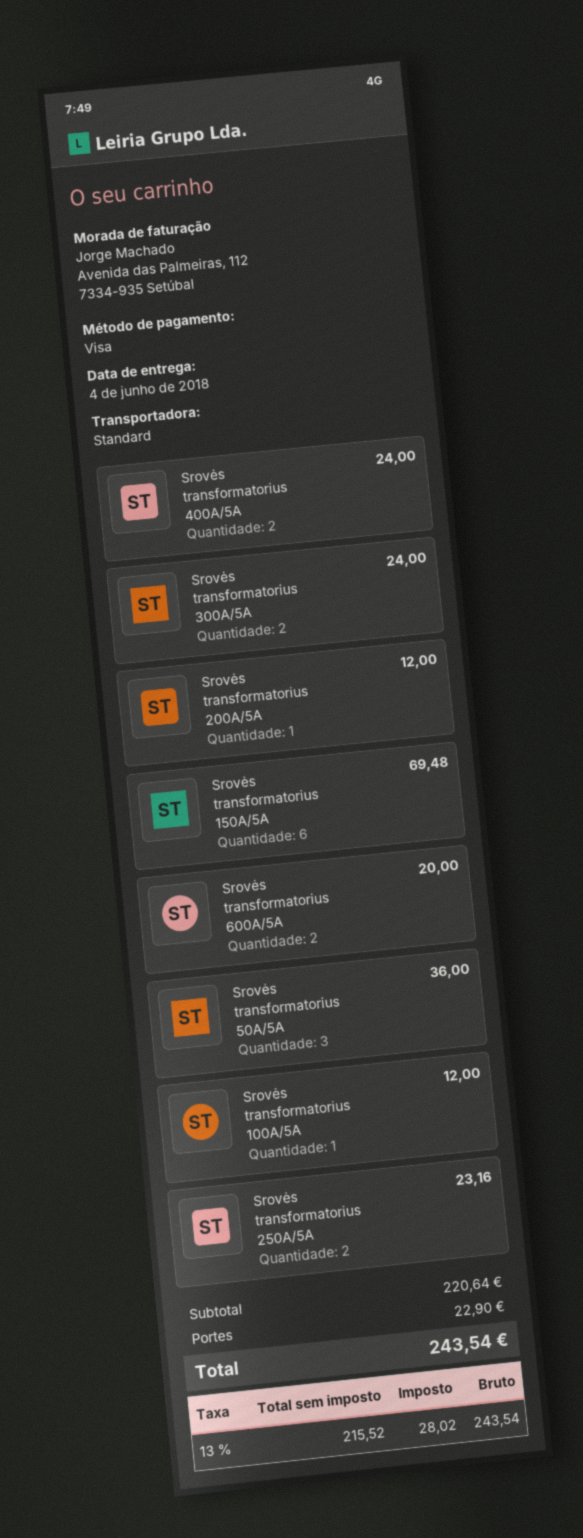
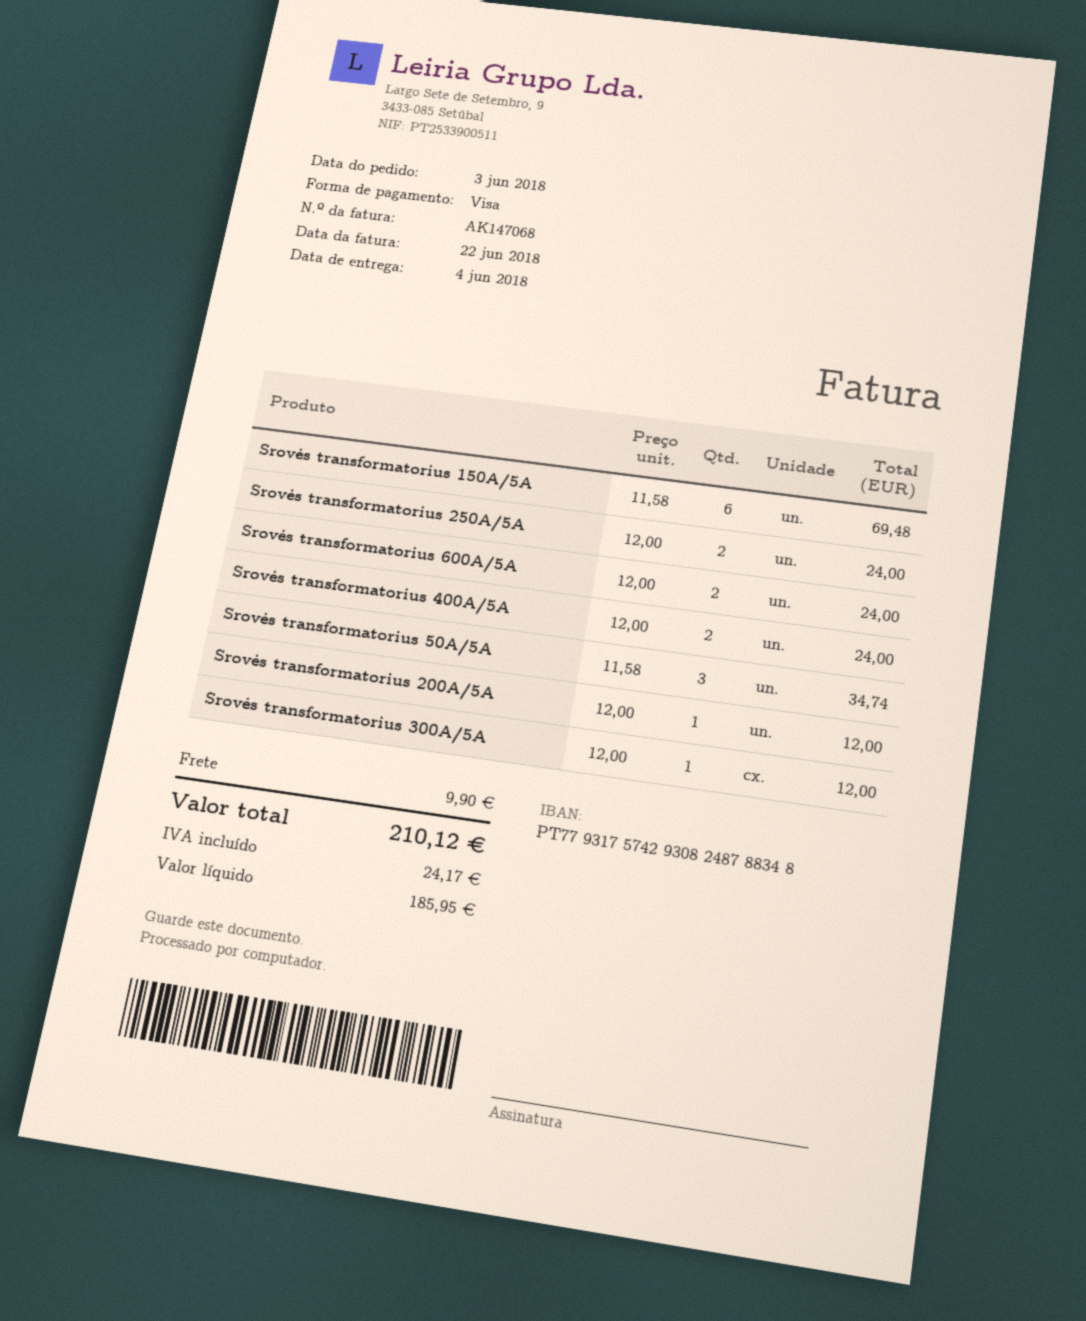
Srovės transformatorius 300A/5A: 2 for 24.00 -> 1 for 12.00
Srovės transformatorius 600A/5A: 2 for 20.00 -> 2 for 24.00
Srovės transformatorius 50A/5A: 3 for 36.00 -> 3 for 34.74
Srovės transformatorius 100A/5A: 1 for 12.00 -> none
Srovės transformatorius 250A/5A: 2 for 23.16 -> 2 for 24.00
shipping: 22.90 -> 9.90
net: 215.52 -> 185.95
tax: 28.02 -> 24.17
total: 243.54 -> 210.12

